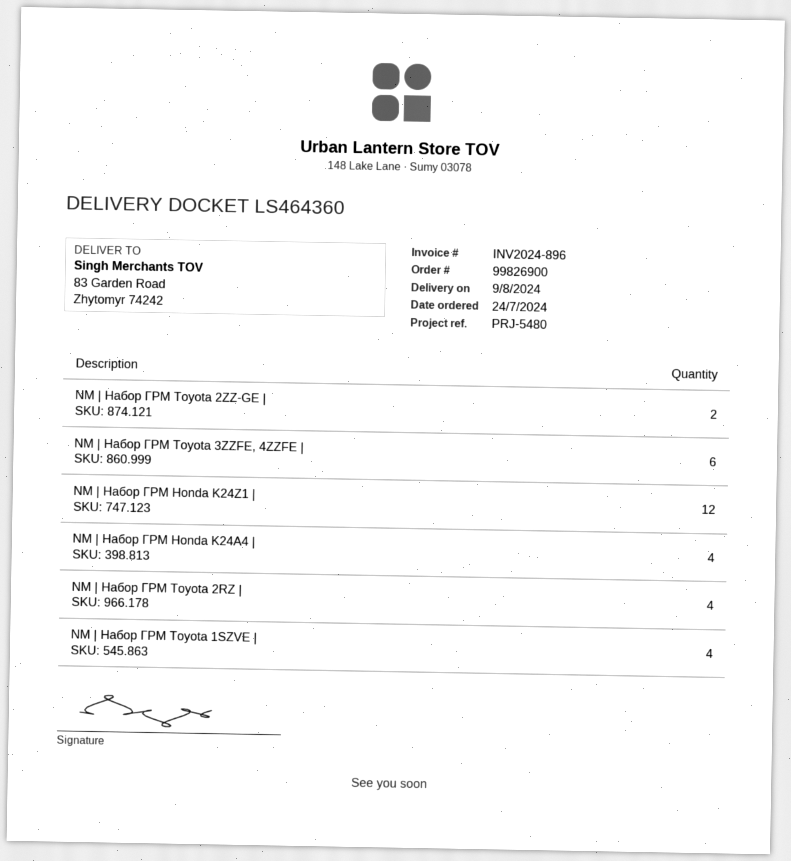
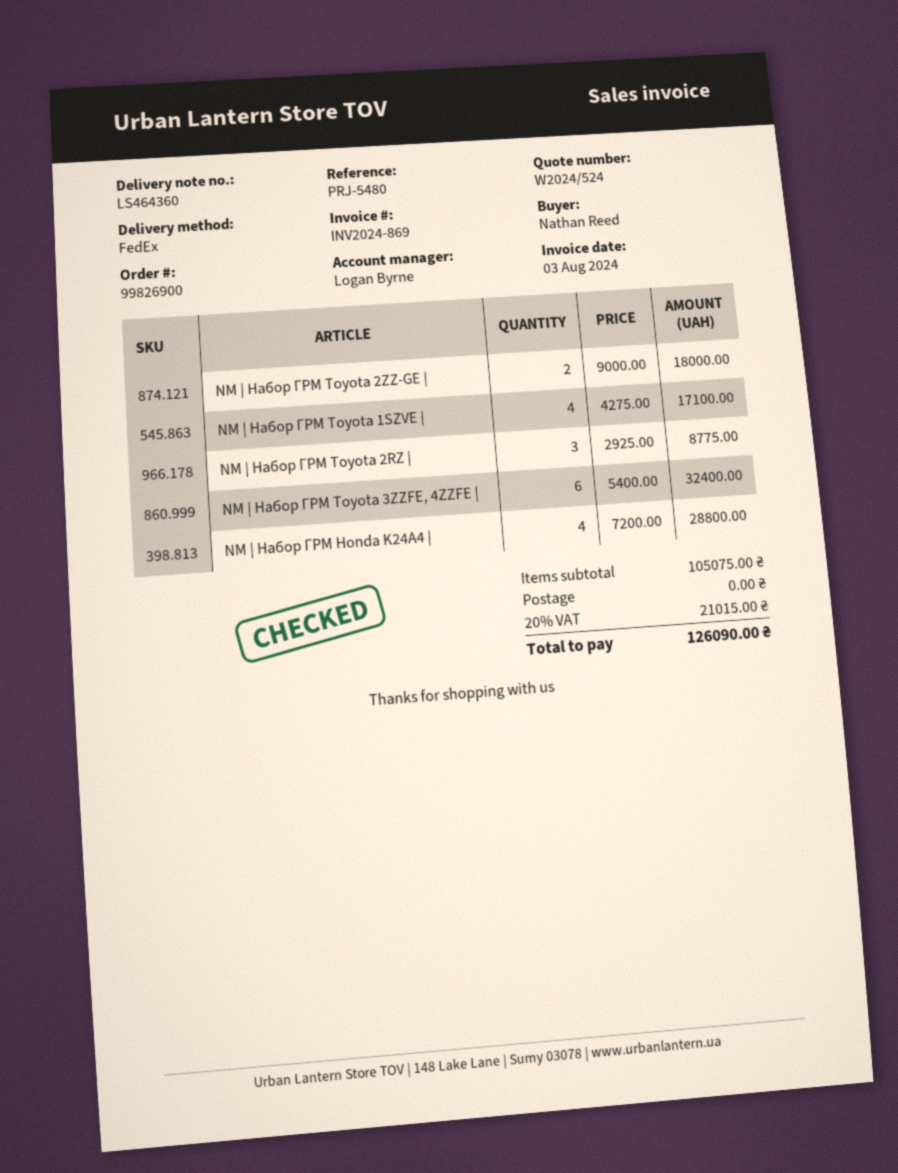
invoice number: INV2024-896 -> INV2024-869
NM | Набор ГРМ Honda K24Z1 |: 12 -> none
NM | Набор ГРМ Toyota 2RZ |: 4 -> 3

